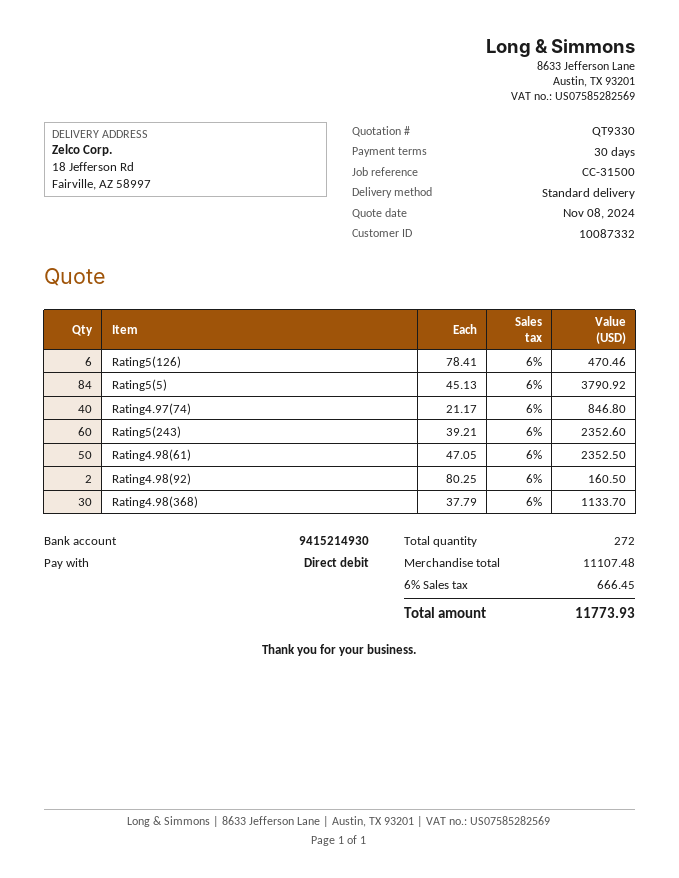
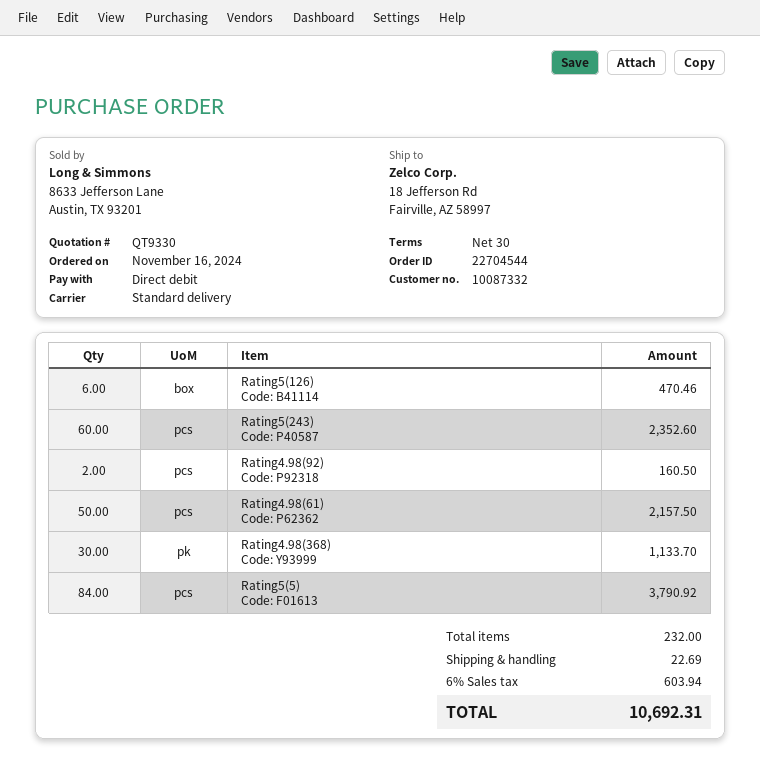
Rating4.97(74): 40 for 846.80 -> none
Rating4.98(61): 50 for 2352.50 -> 50 for 2157.50
total quantity: 272 -> 232
shipping: none -> 22.69
tax: 6% = 666.45 -> 6% = 603.94
total: 11773.93 -> 10692.31

